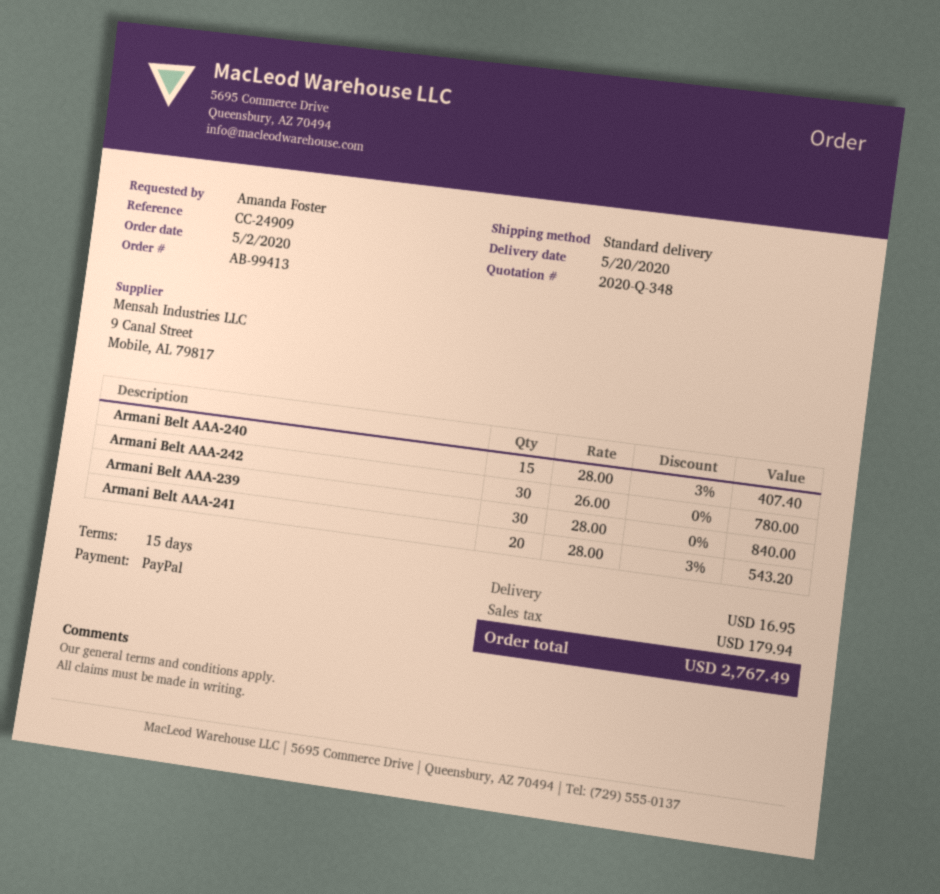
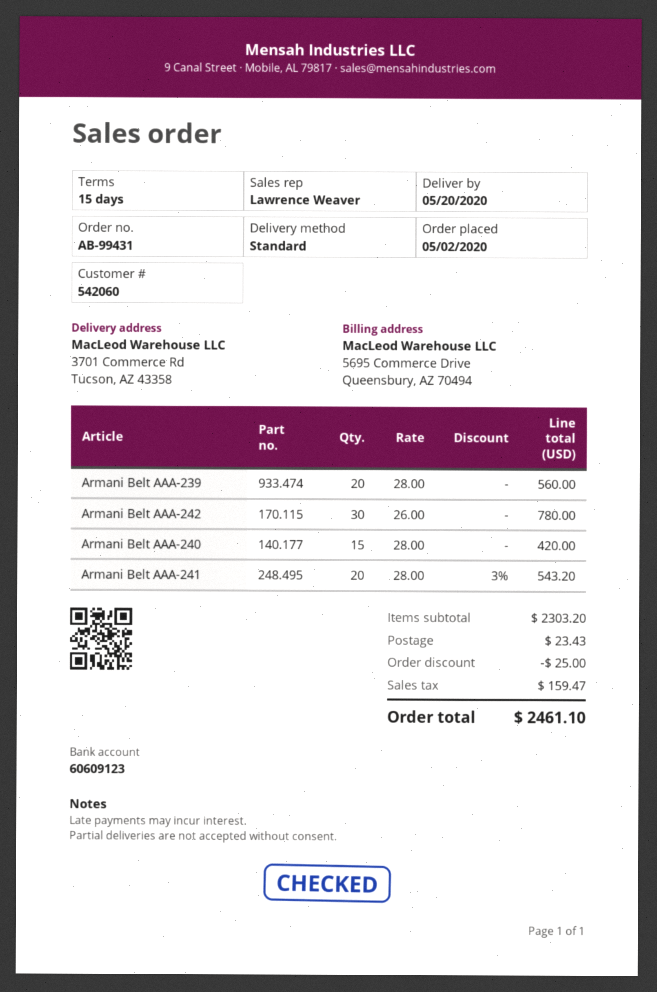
order number: AB-99413 -> AB-99431
Armani Belt AAA-240: 15 x 28.00 - 3% = 407.40 -> 15 x 28.00 = 420.00
Armani Belt AAA-239: 30 x 28.00 = 840.00 -> 20 x 28.00 = 560.00
discount: none -> 25.00
shipping: 16.95 -> 23.43
tax: 179.94 -> 159.47
total: 2767.49 -> 2461.10

